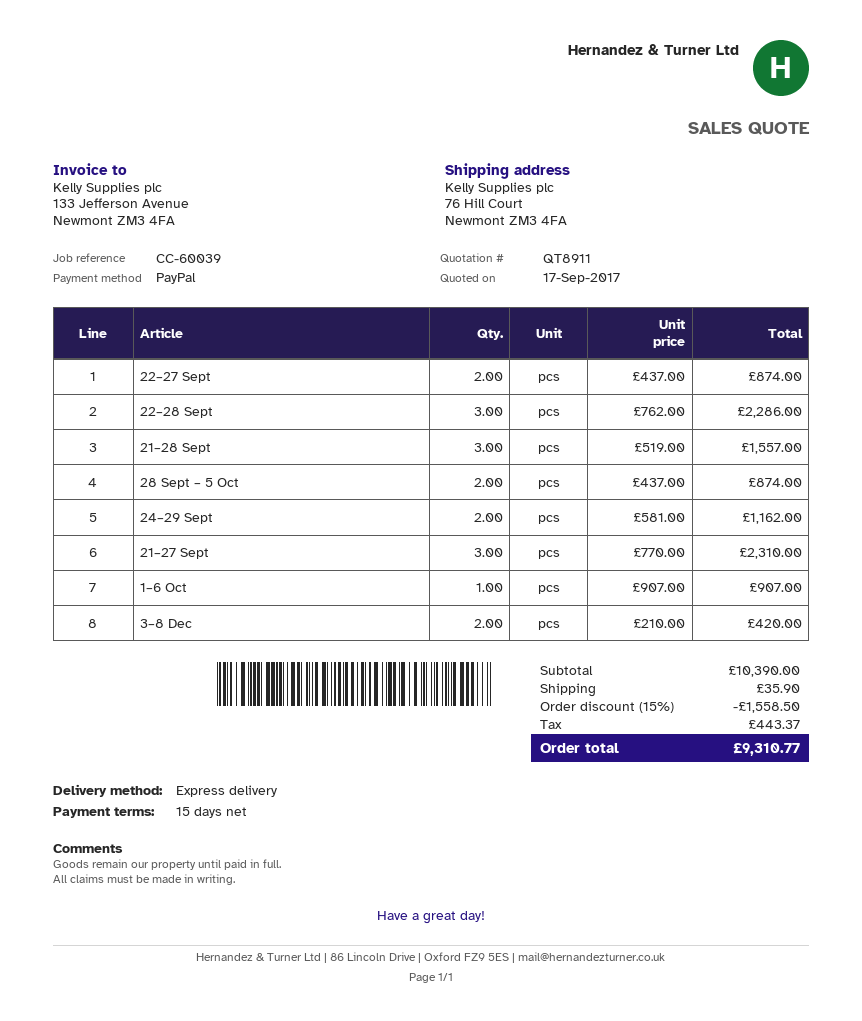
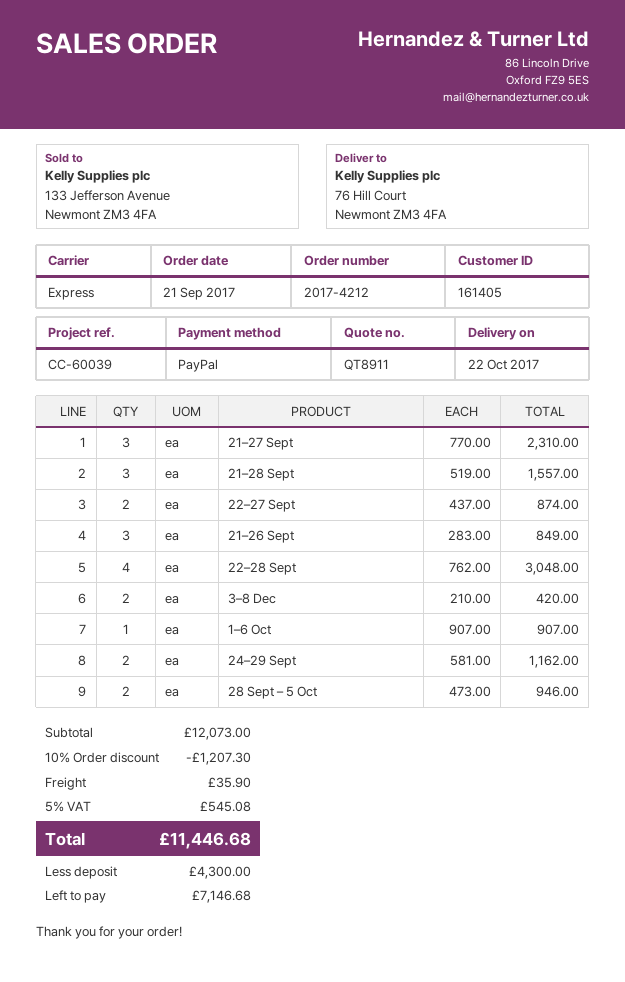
22–28 Sept: 3 x 762.00 = 2286.00 -> 4 x 762.00 = 3048.00
28 Sept – 5 Oct: 2 x 437.00 = 874.00 -> 2 x 473.00 = 946.00
21–26 Sept: none -> 3 x 283.00 = 849.00
subtotal: 10390.00 -> 12073.00
discount: 15% = 1558.50 -> 10% = 1207.30
tax: 443.37 -> 545.08
total: 9310.77 -> 11446.68

